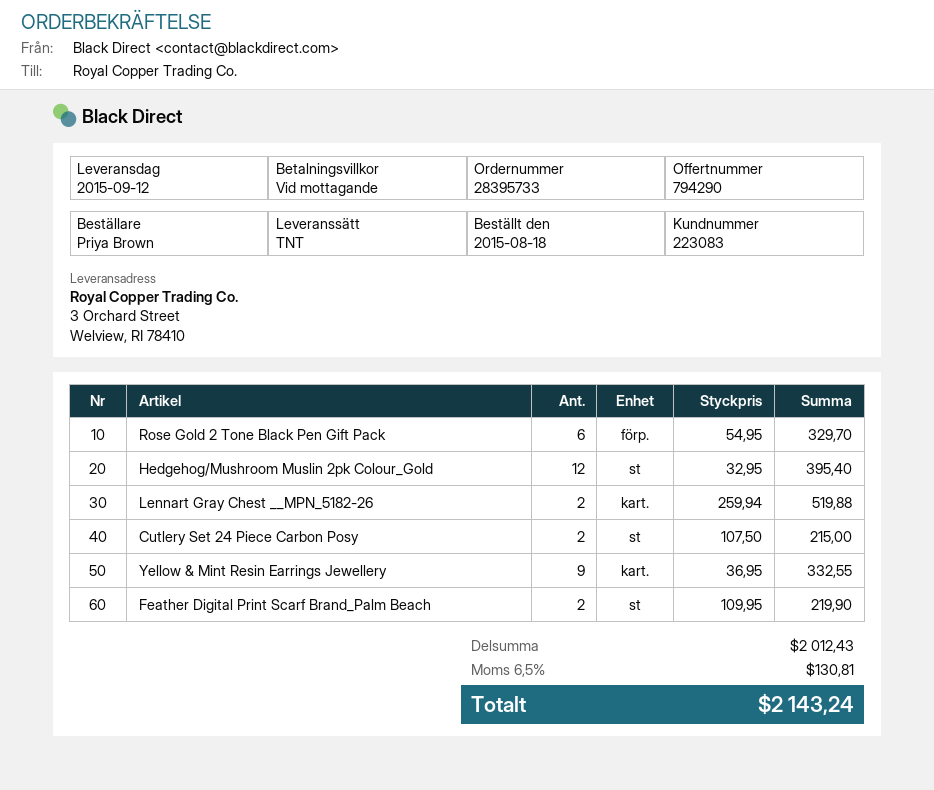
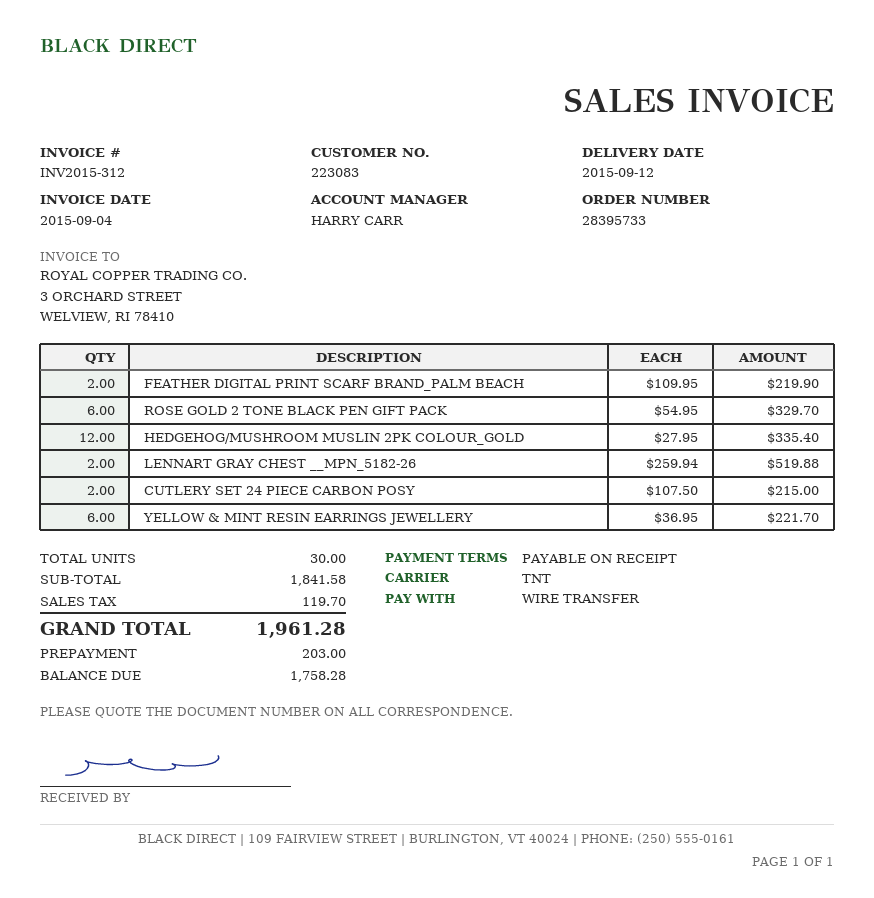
Hedgehog/Mushroom Muslin 2pk Colour_Gold: 12 x 32.95 = 395.40 -> 12 x 27.95 = 335.40
Yellow & Mint Resin Earrings Jewellery: 9 x 36.95 = 332.55 -> 6 x 36.95 = 221.70
subtotal: 2012.43 -> 1841.58
tax: 130.81 -> 119.70
total: 2143.24 -> 1961.28

